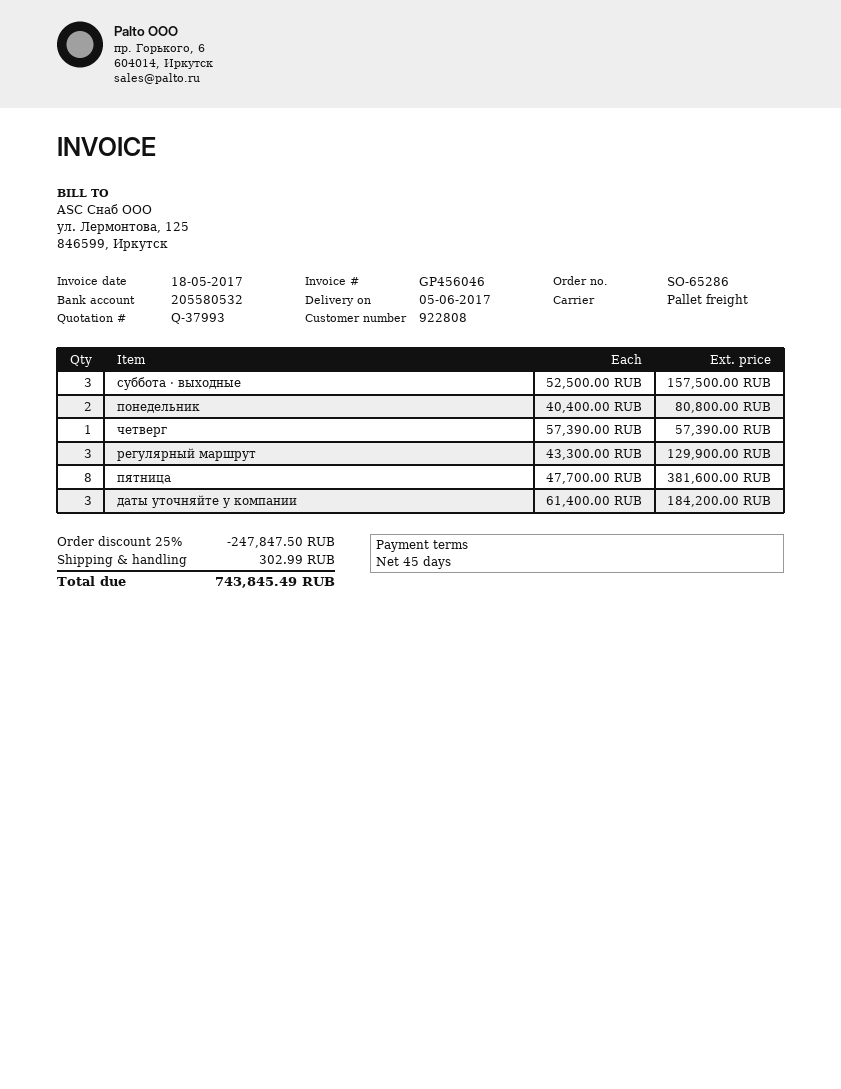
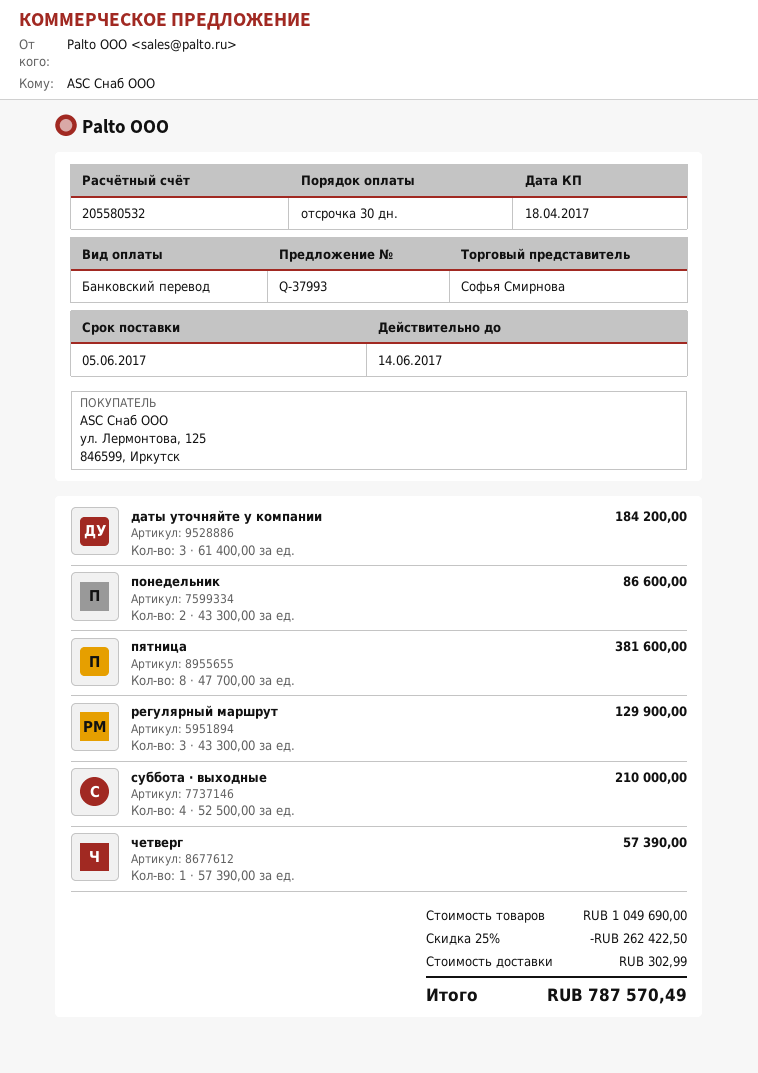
payment terms: 45 days -> 30 days
суббота · выходные: 3 x 52500.00 = 157500.00 -> 4 x 52500.00 = 210000.00
понедельник: 2 x 40400.00 = 80800.00 -> 2 x 43300.00 = 86600.00
discount: 25% = 247847.50 -> 25% = 262422.50
total: 743845.49 -> 787570.49

